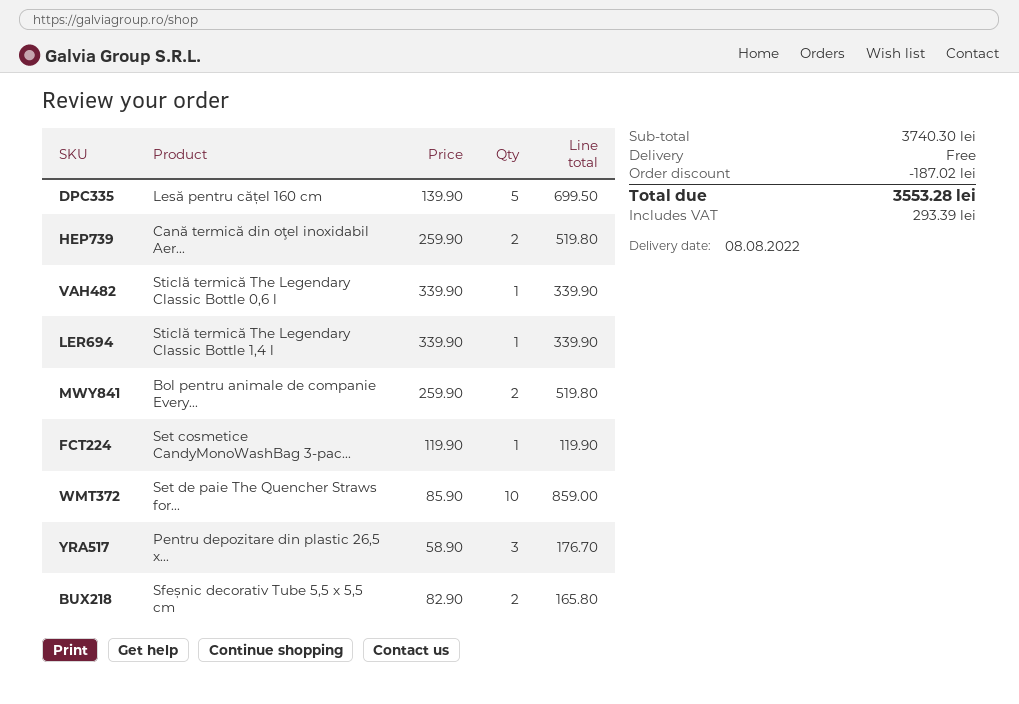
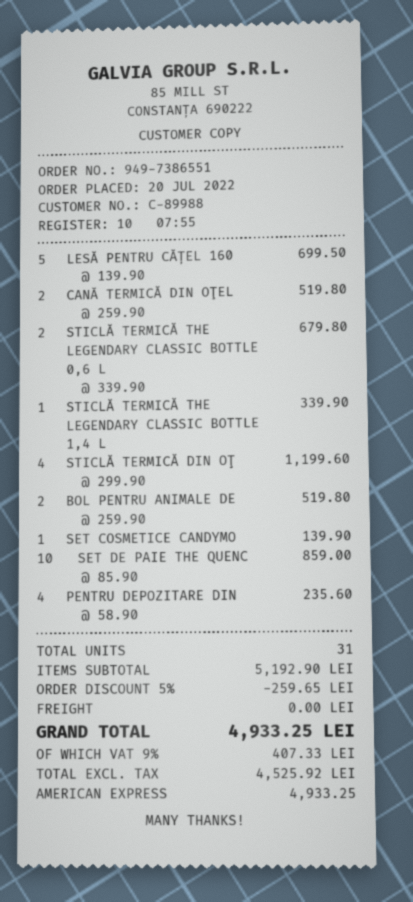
Sticlă termică The Legendary Classic Bottle 0,6 l: 1 x 339.90 = 339.90 -> 2 x 339.90 = 679.80
Set cosmetice CandyMonoWashBag 3-pac...: 1 x 119.90 = 119.90 -> 1 x 139.90 = 139.90
Pentru depozitare din plastic 26,5 x...: 3 x 58.90 = 176.70 -> 4 x 58.90 = 235.60
Sfeșnic decorativ Tube 5,5 x 5,5 cm: 2 x 82.90 = 165.80 -> none
STICLĂ TERMICĂ DIN OŢ: none -> 4 x 299.90 = 1199.60
subtotal: 3740.30 -> 5192.90
discount: 187.02 -> 259.65
tax: 293.39 -> 407.33
total: 3553.28 -> 4933.25

